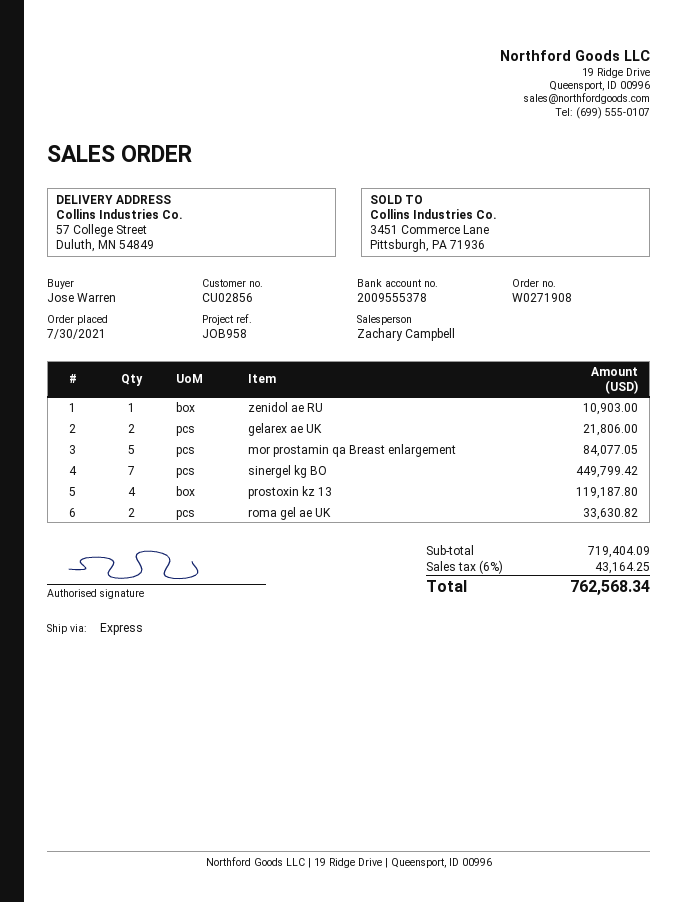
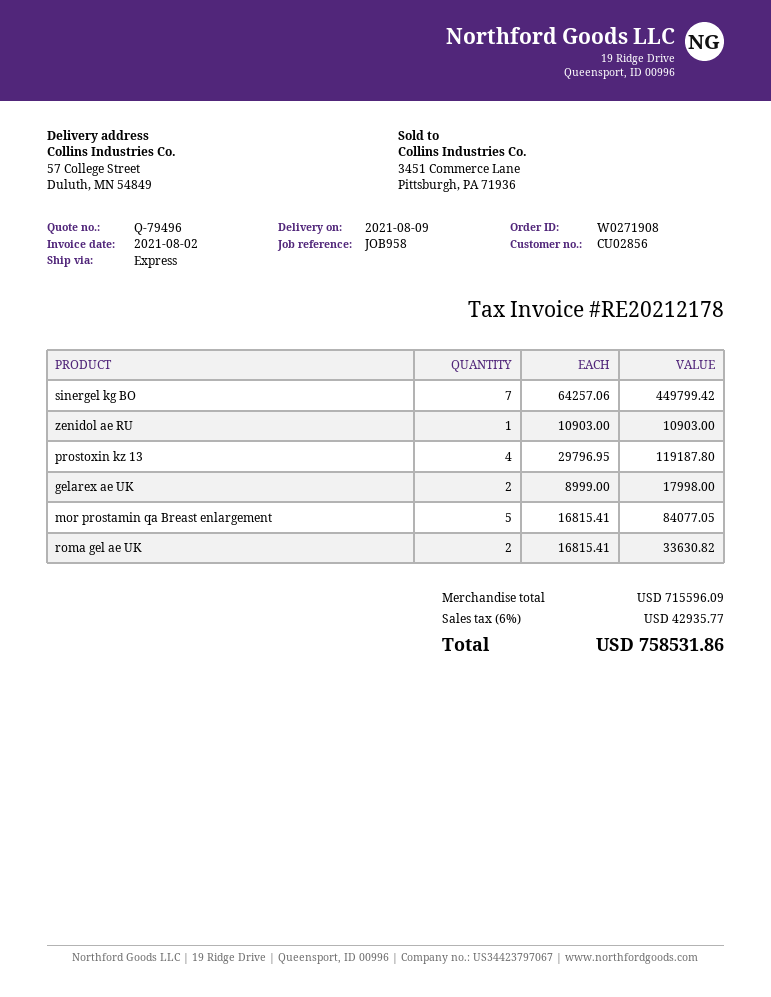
gelarex ae UK: 2 for 21806.00 -> 2 for 17998.00
subtotal: 719404.09 -> 715596.09
tax: 6% = 43164.25 -> 6% = 42935.77
total: 762568.34 -> 758531.86

